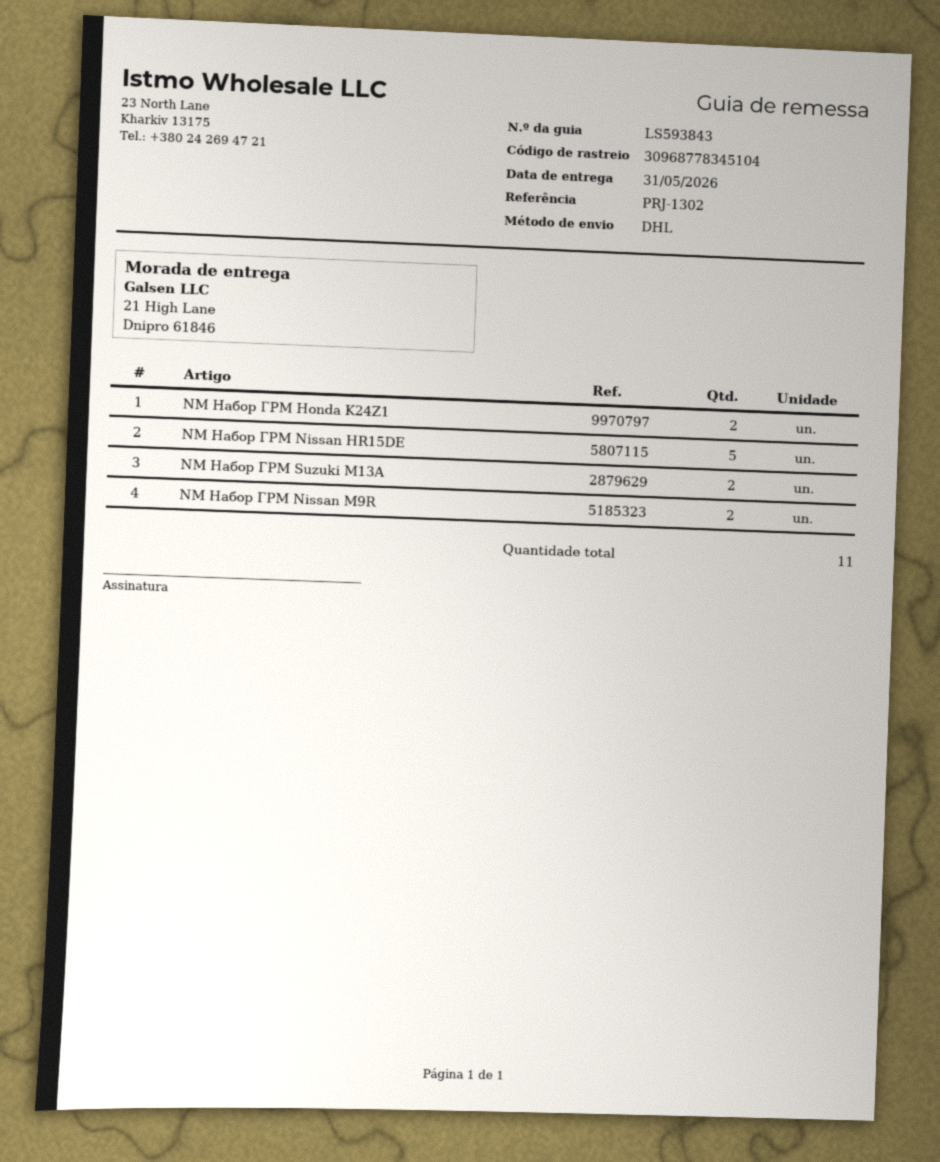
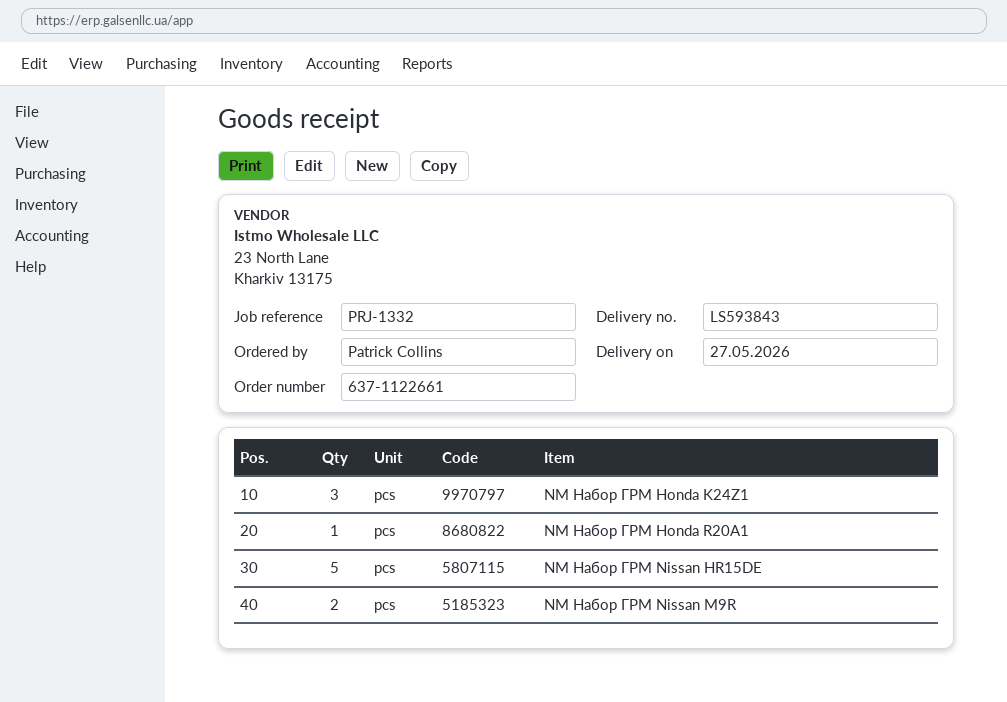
delivery date: 2026-05-31 -> 2026-05-27
reference: PRJ-1302 -> PRJ-1332
NM Набор ГРМ Honda K24Z1: 2 -> 3
NM Набор ГРМ Suzuki M13A: 2 -> none
NM Набор ГРМ Honda R20A1: none -> 1

